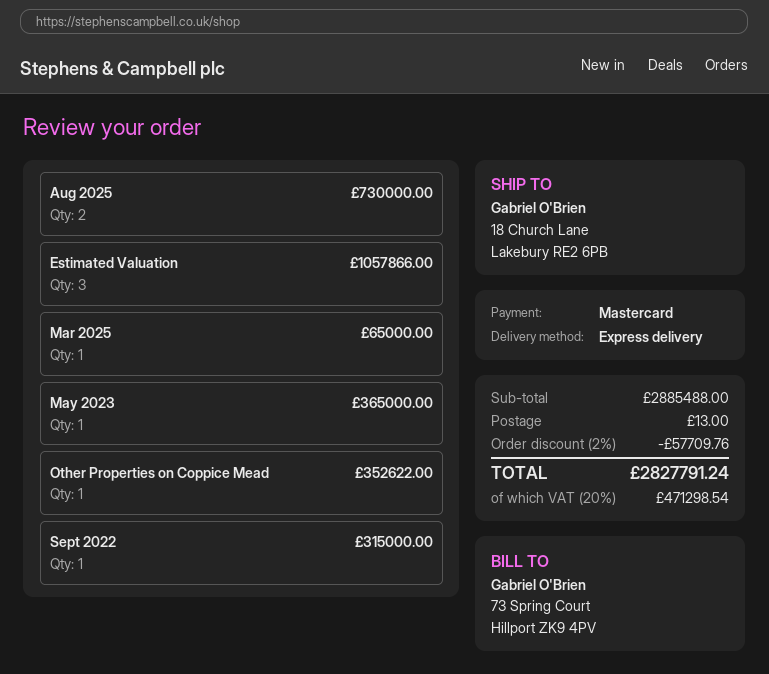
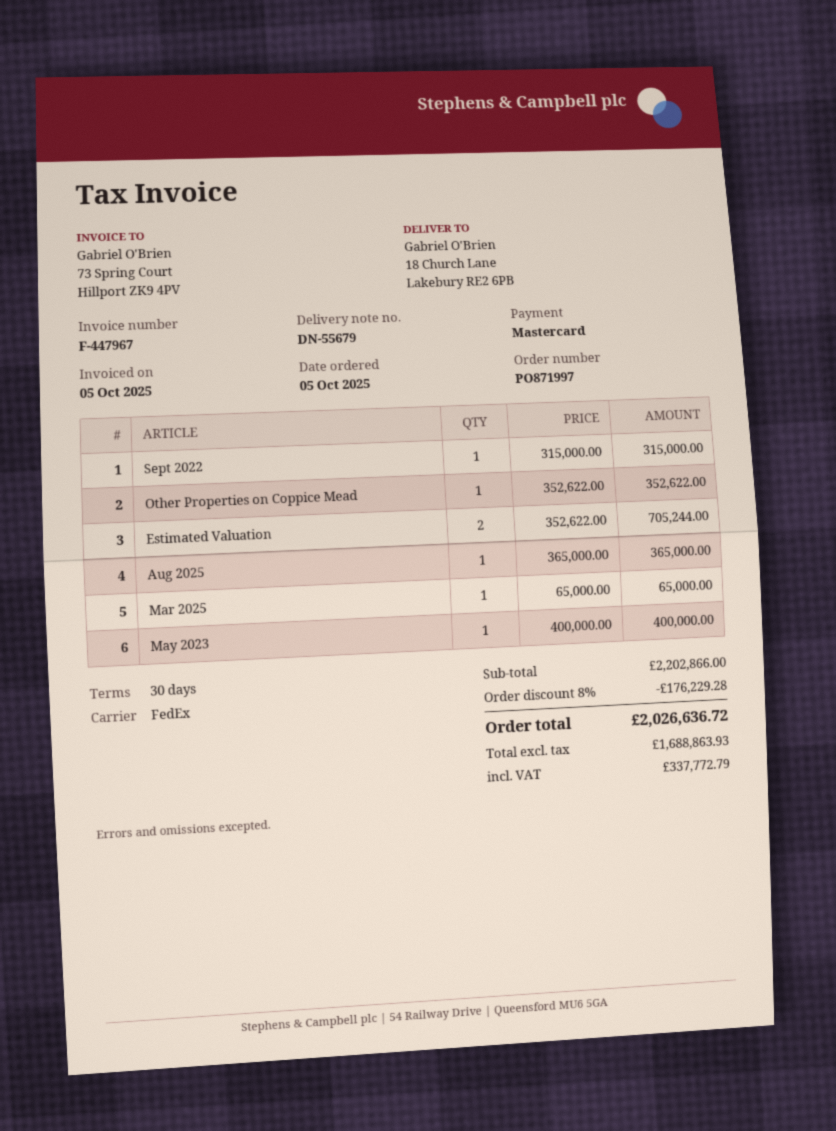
shipping method: express -> FedEx
Aug 2025: 2 for 730000.00 -> 1 for 365000.00
Estimated Valuation: 3 for 1057866.00 -> 2 for 705244.00
May 2023: 1 for 365000.00 -> 1 for 400000.00
subtotal: 2885488.00 -> 2202866.00
discount: 2% = 57709.76 -> 8% = 176229.28
shipping: 13.00 -> none
tax: 471298.54 -> 337772.79
total: 2827791.24 -> 2026636.72

